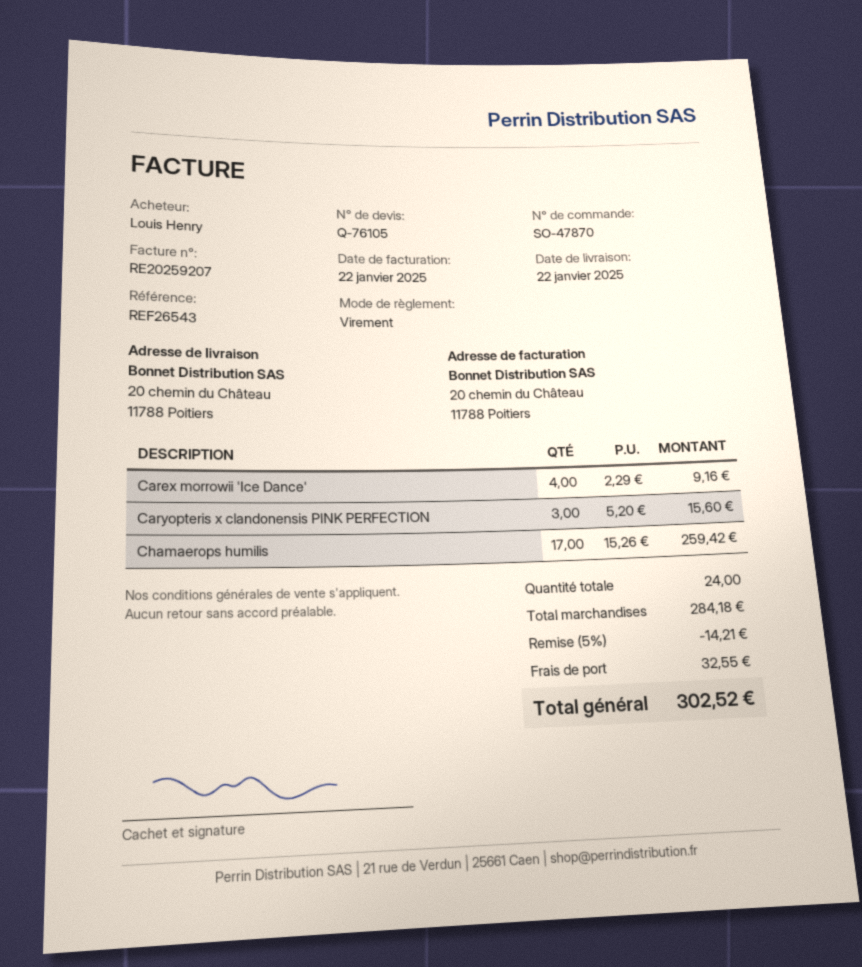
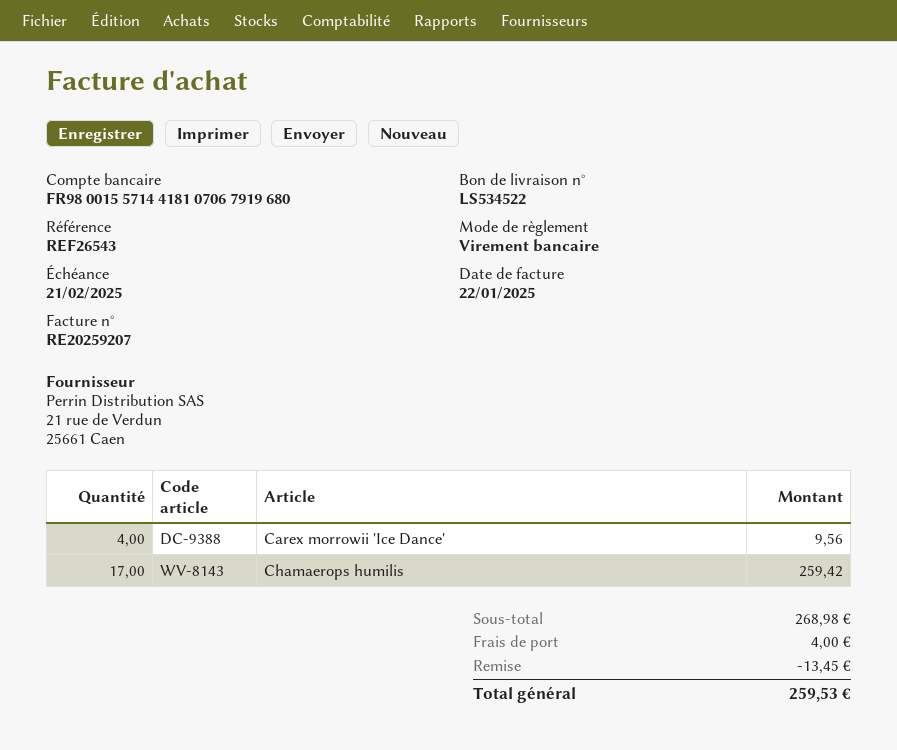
Carex morrowii 'Ice Dance': 4 for 9.16 -> 4 for 9.56
Caryopteris x clandonensis PINK PERFECTION: 3 for 15.60 -> none
subtotal: 284.18 -> 268.98
discount: 14.21 -> 13.45
shipping: 32.55 -> 4.00
total: 302.52 -> 259.53

